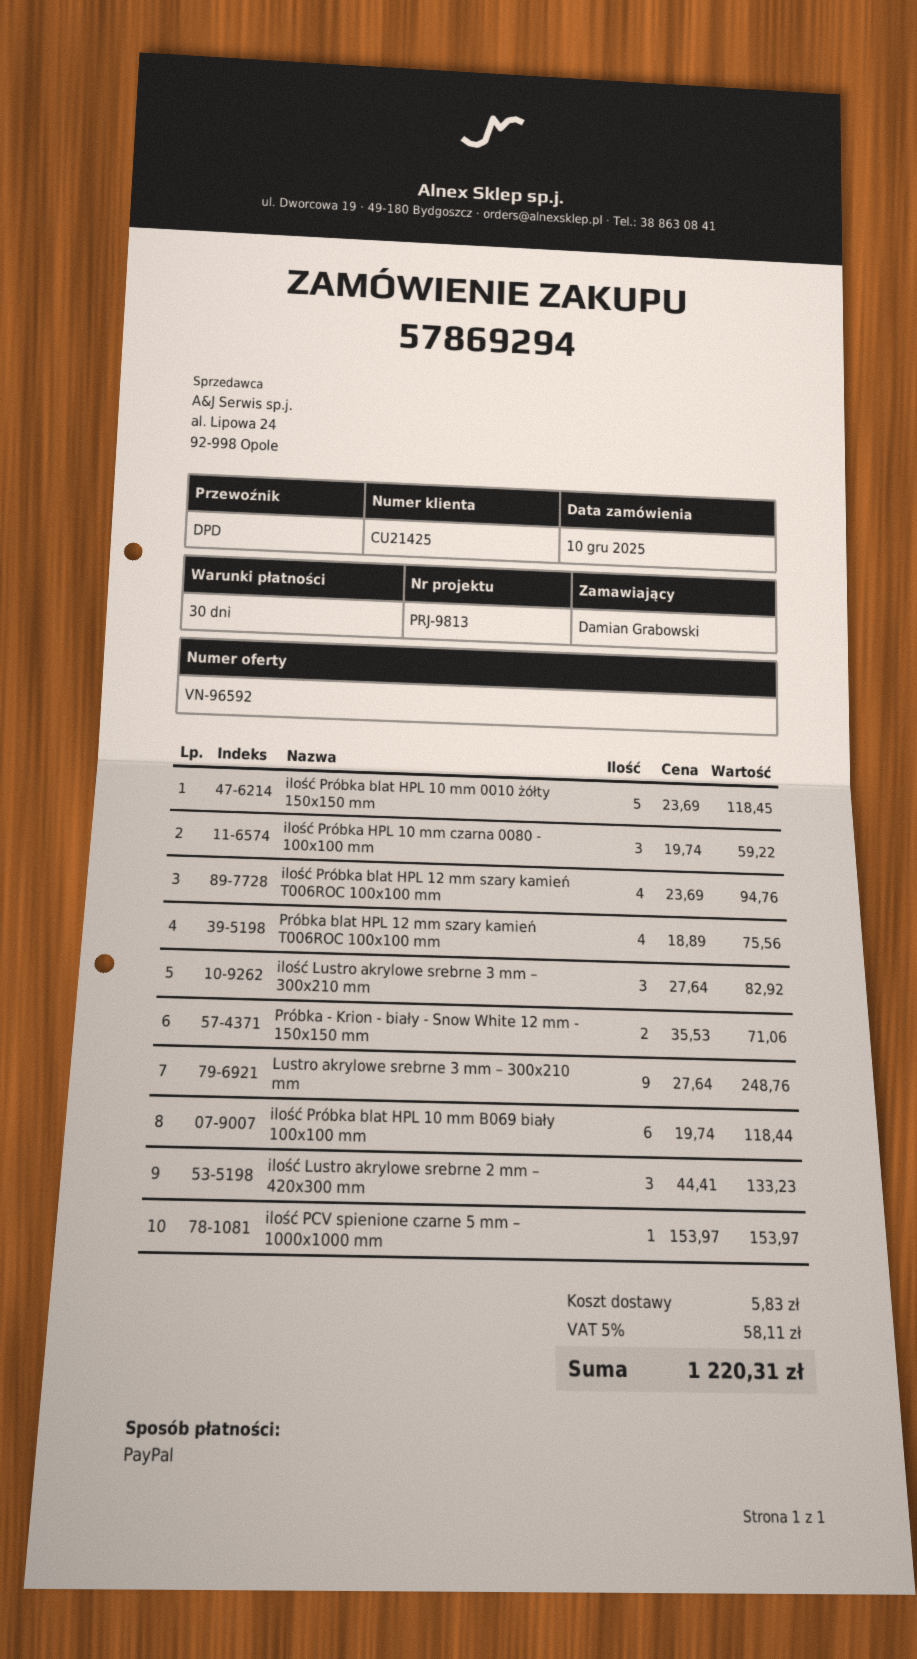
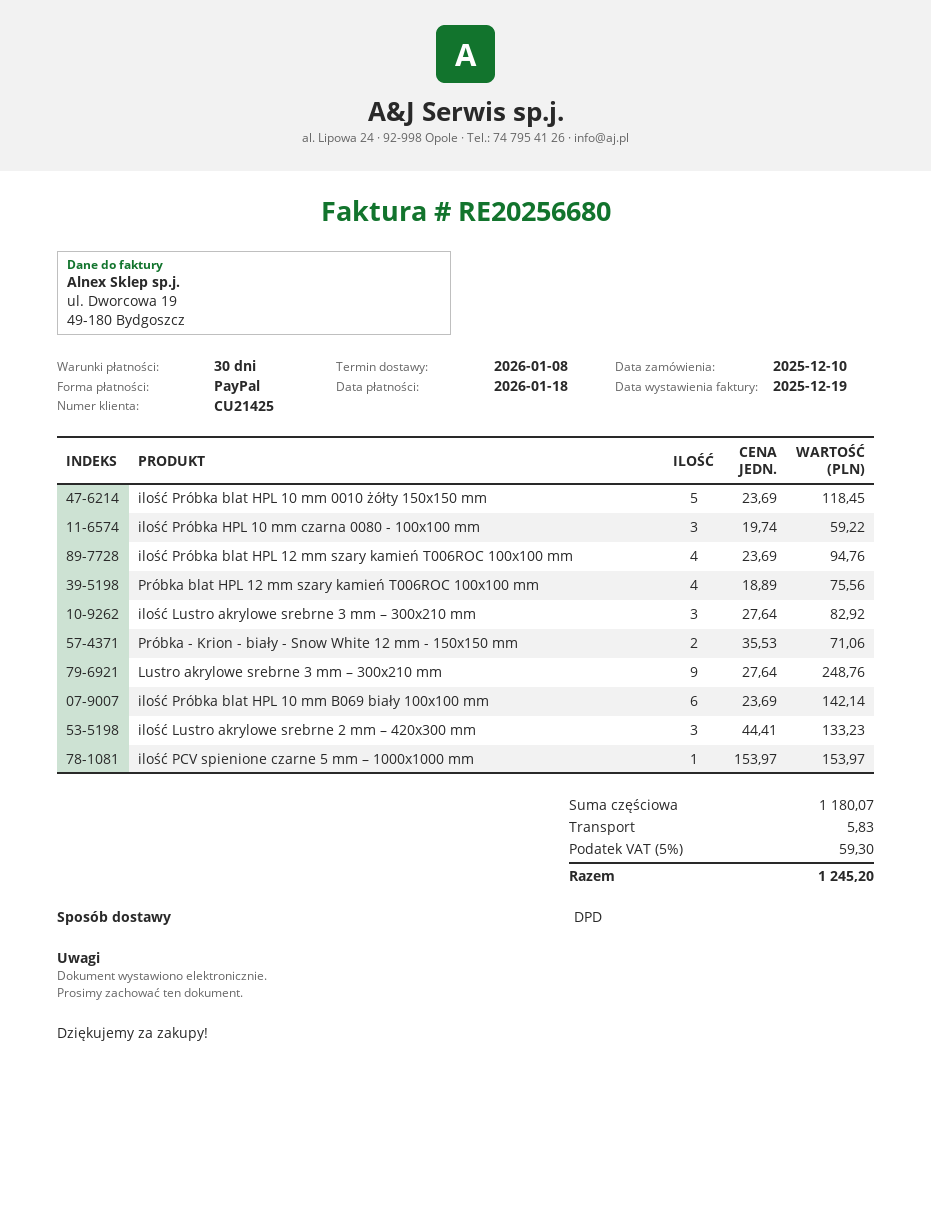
ilość Próbka blat HPL 10 mm B069 biały 100x100 mm: 6 x 19.74 = 118.44 -> 6 x 23.69 = 142.14
tax: 5% = 58.11 -> 5% = 59.30
total: 1220.31 -> 1245.20

